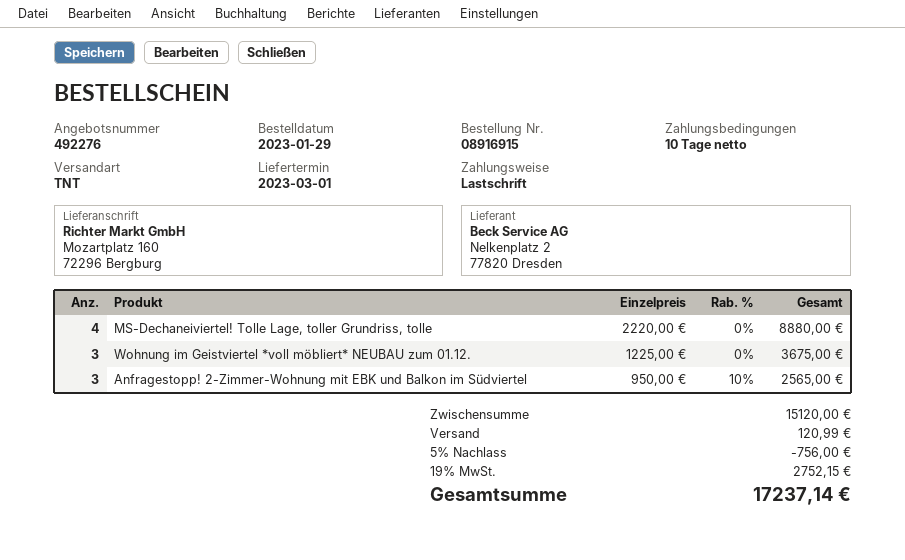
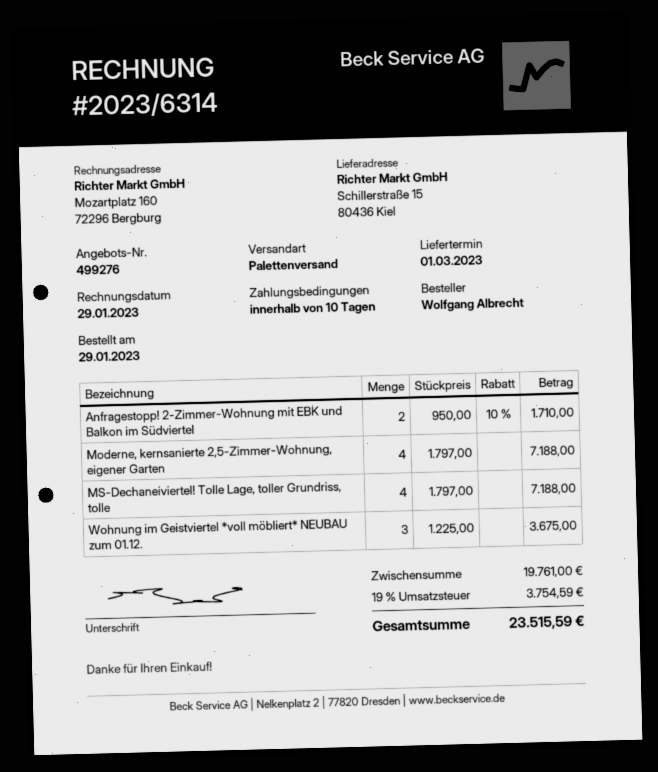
quote number: 492276 -> 499276
shipping method: TNT -> pallet freight
ship to: Mozartplatz 160, 72296 Bergburg -> Schillerstraße 15, 80436 Kiel
MS-Dechaneiviertel! Tolle Lage, toller Grundriss, tolle: 4 x 2220.00 = 8880.00 -> 4 x 1797.00 = 7188.00
Anfragestopp! 2-Zimmer-Wohnung mit EBK und Balkon im Südviertel: 3 x 950.00 - 10% = 2565.00 -> 2 x 950.00 - 10% = 1710.00
Moderne, kernsanierte 2,5-Zimmer-Wohnung, eigener Garten: none -> 4 x 1797.00 = 7188.00
subtotal: 15120.00 -> 19761.00
discount: 5% = 756.00 -> none
shipping: 120.99 -> none
tax: 19% = 2752.15 -> 19% = 3754.59
total: 17237.14 -> 23515.59

